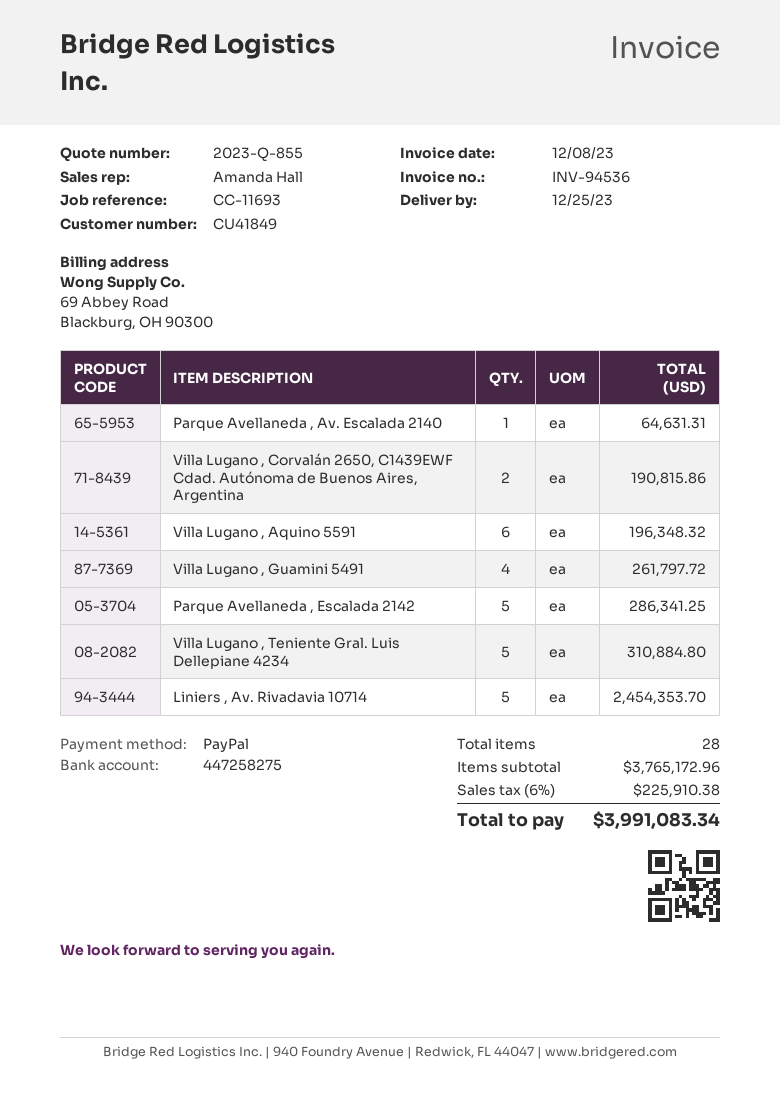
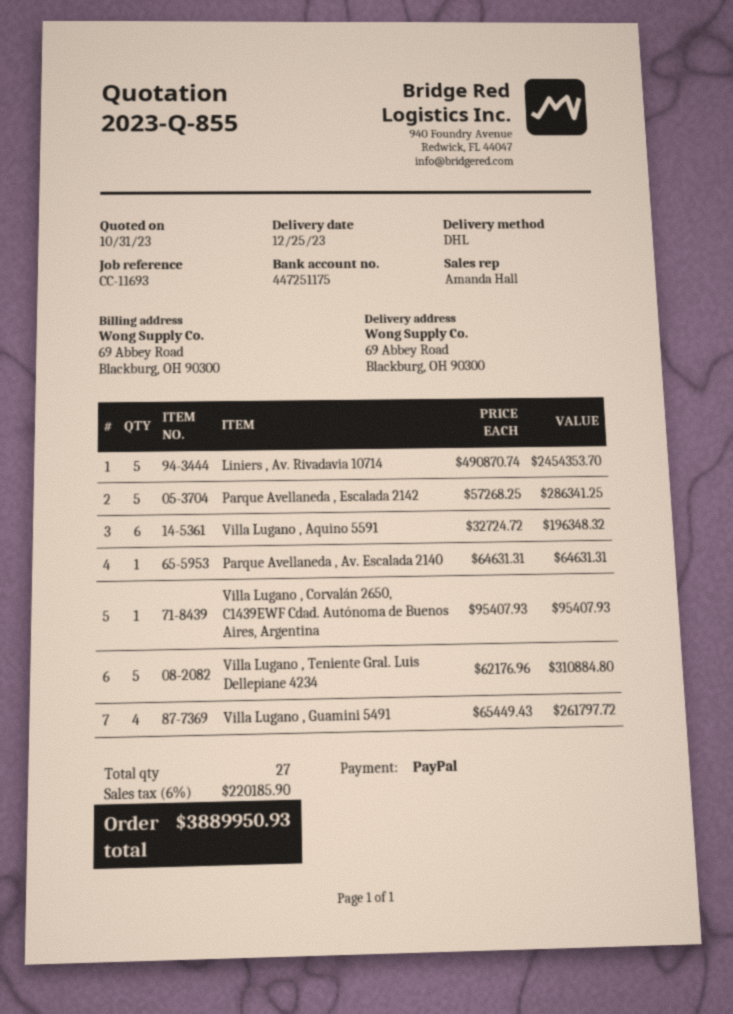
bank account: 447258275 -> 447251175
Villa Lugano , Corvalán 2650, C1439EWF Cdad. Autónoma de Buenos Aires, Argentina: 2 for 190815.86 -> 1 for 95407.93
total quantity: 28 -> 27
tax: 6% = 225910.38 -> 6% = 220185.90
total: 3991083.34 -> 3889950.93

